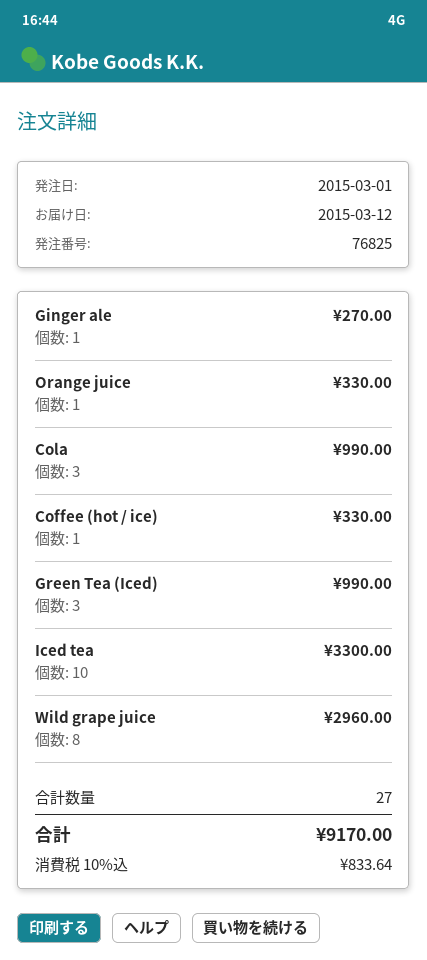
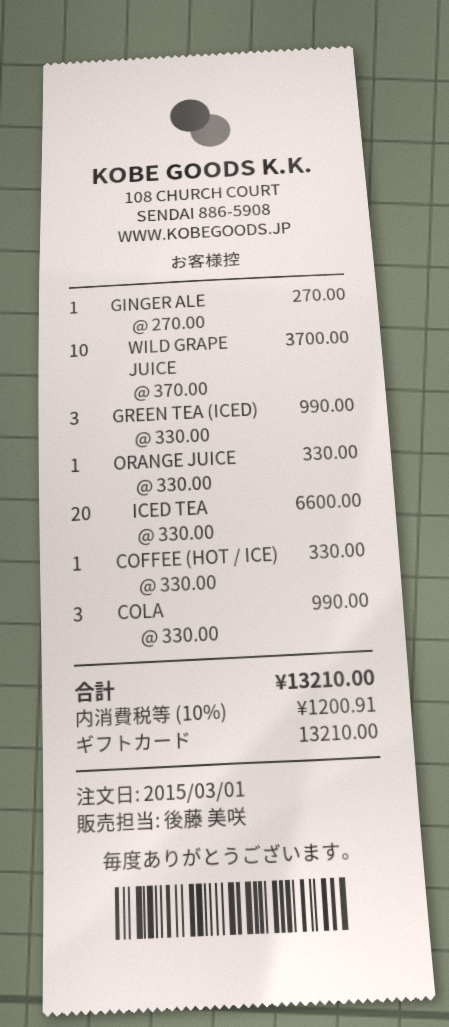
Iced tea: 10 for 3300.00 -> 20 for 6600.00
Wild grape juice: 8 for 2960.00 -> 10 for 3700.00
tax: 10% = 833.64 -> 10% = 1200.91
total: 9170.00 -> 13210.00

